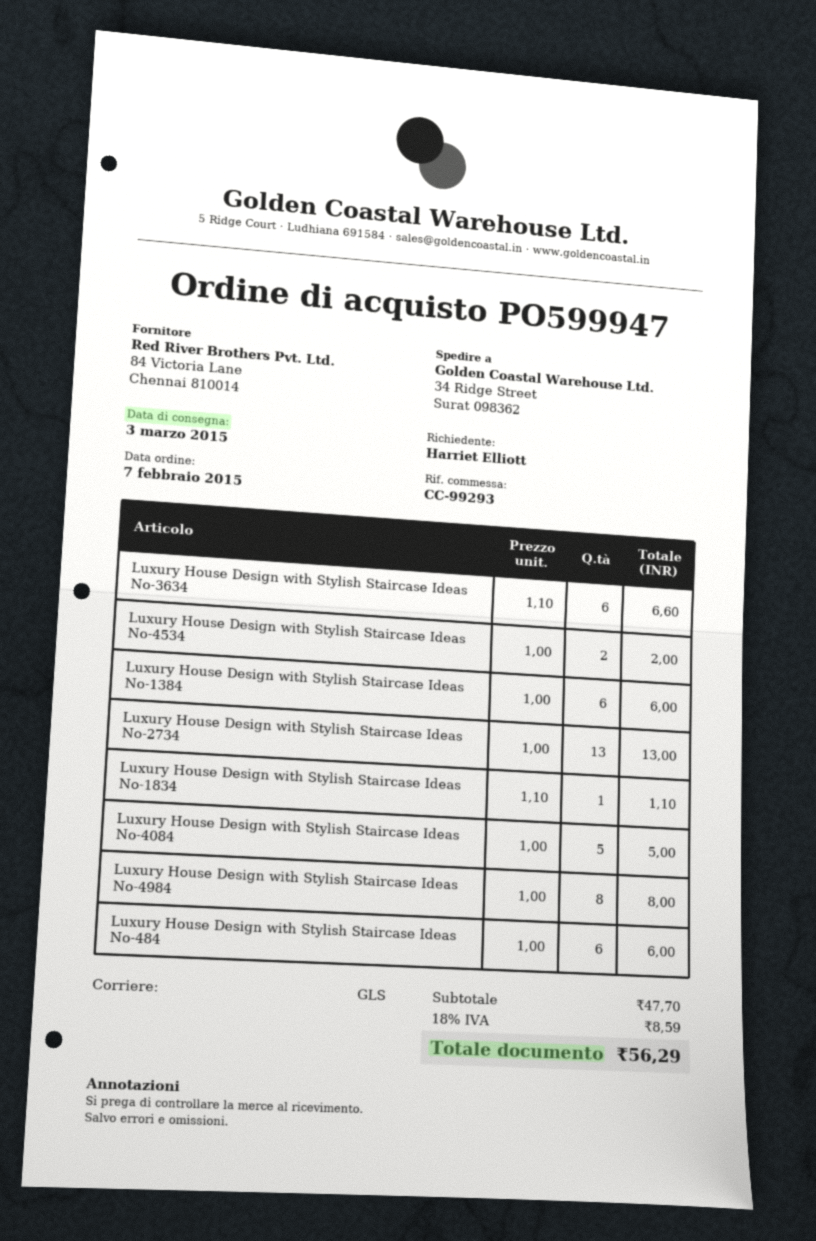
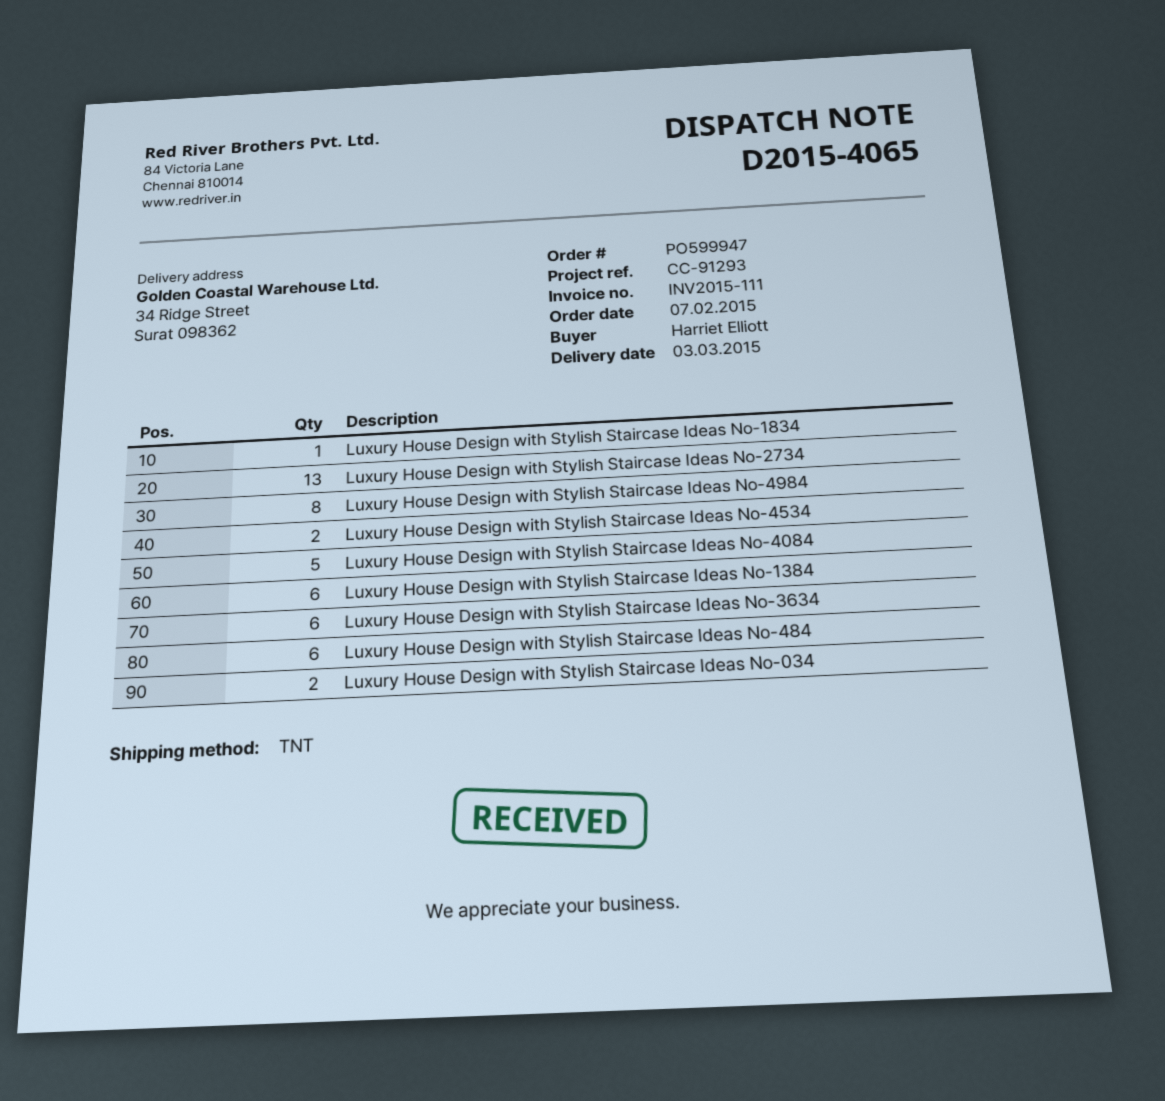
reference: CC-99293 -> CC-91293
shipping method: GLS -> TNT
Luxury House Design with Stylish Staircase Ideas No-034: none -> 2

